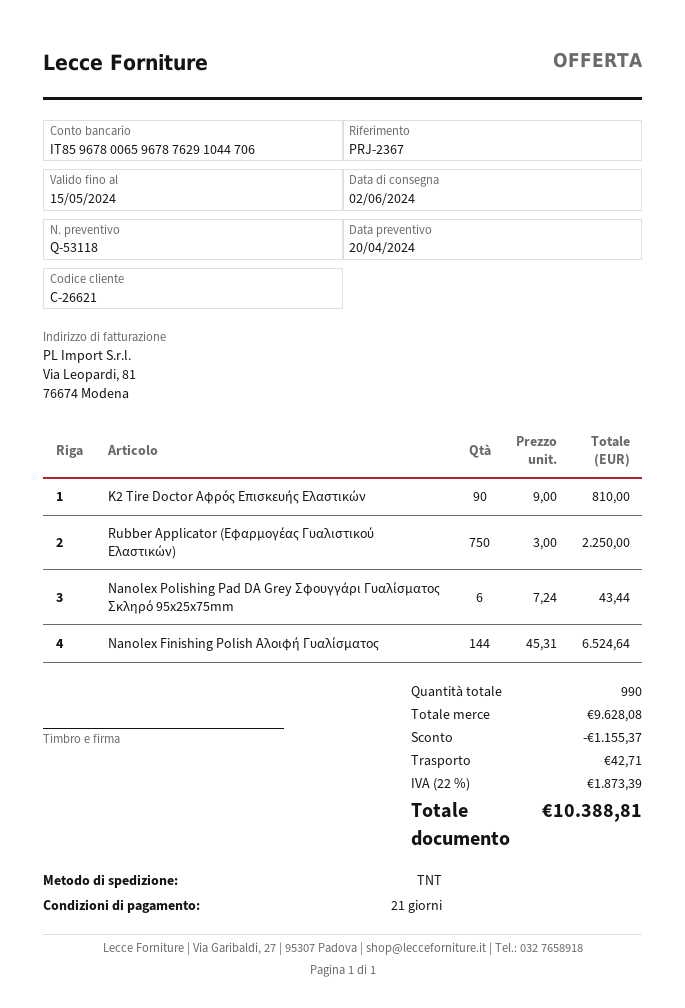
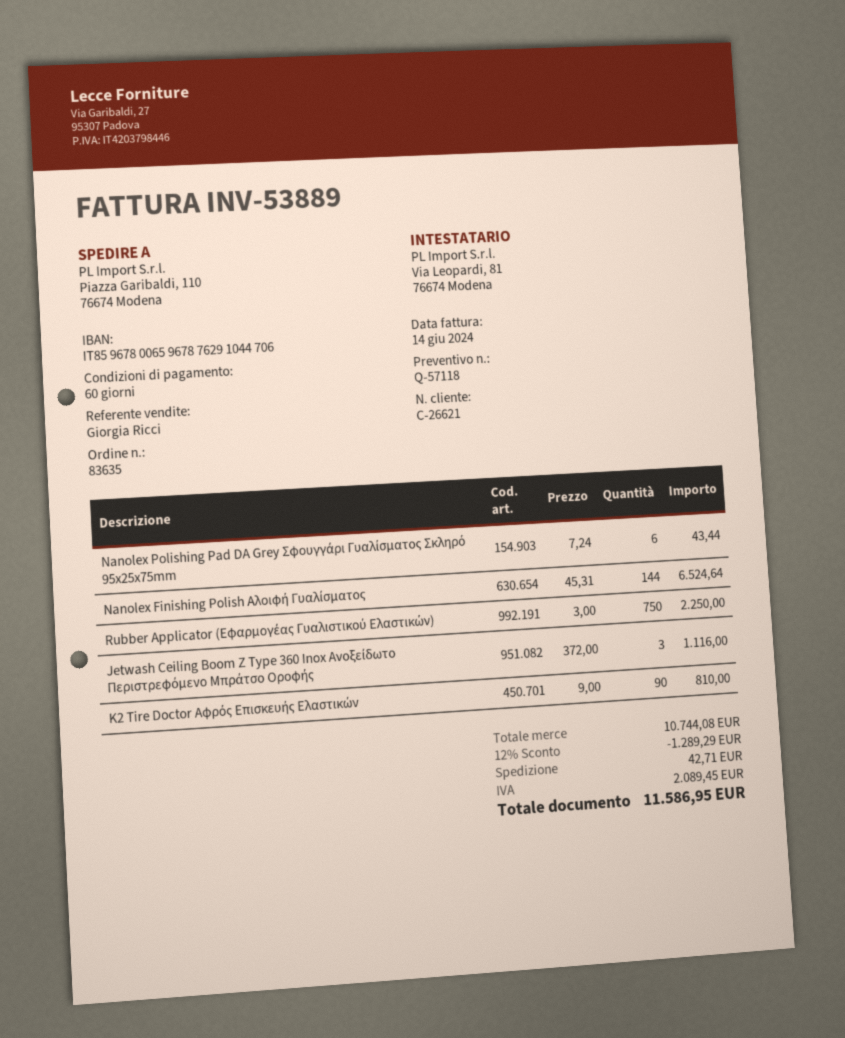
quote number: Q-53118 -> Q-57118
payment terms: 21 days -> 60 days
Jetwash Ceiling Boom Z Type 360 Inox Ανοξείδωτο Περιστρεφόμενο Μπράτσο Οροφής: none -> 3 x 372.00 = 1116.00
subtotal: 9628.08 -> 10744.08
discount: 1155.37 -> 1289.29
tax: 1873.39 -> 2089.45
total: 10388.81 -> 11586.95

